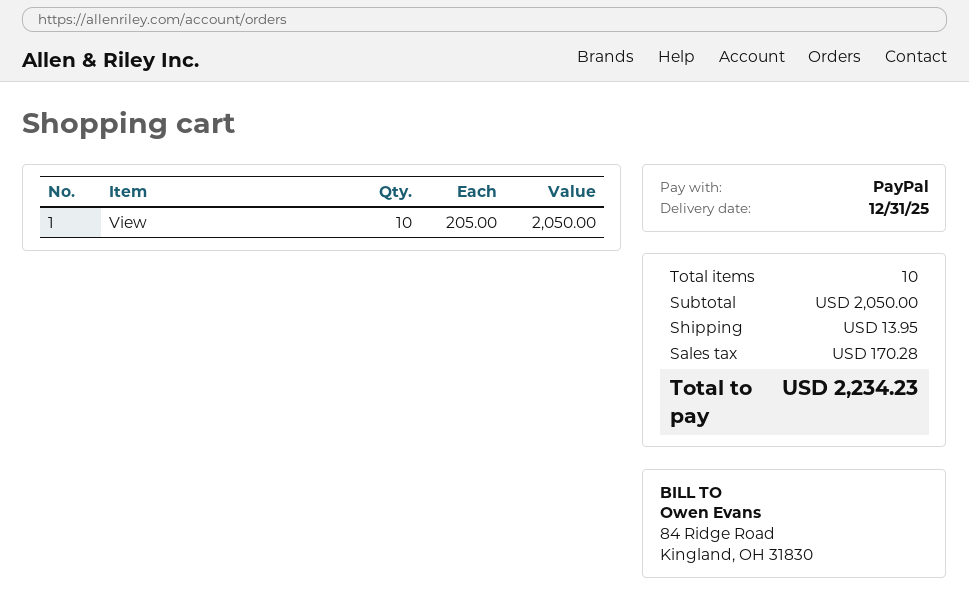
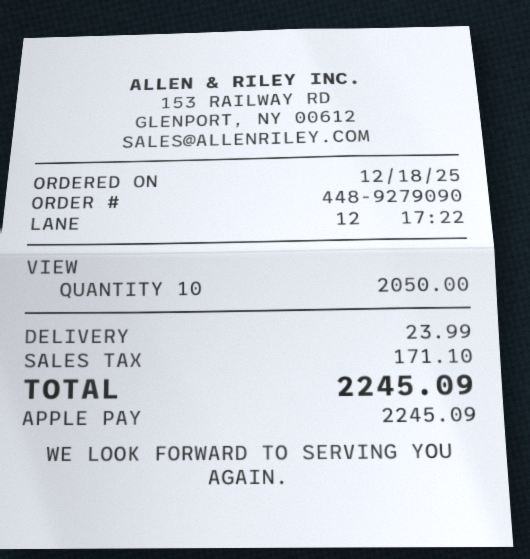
payment method: PayPal -> Apple Pay
shipping: 13.95 -> 23.99
tax: 170.28 -> 171.10
total: 2234.23 -> 2245.09

